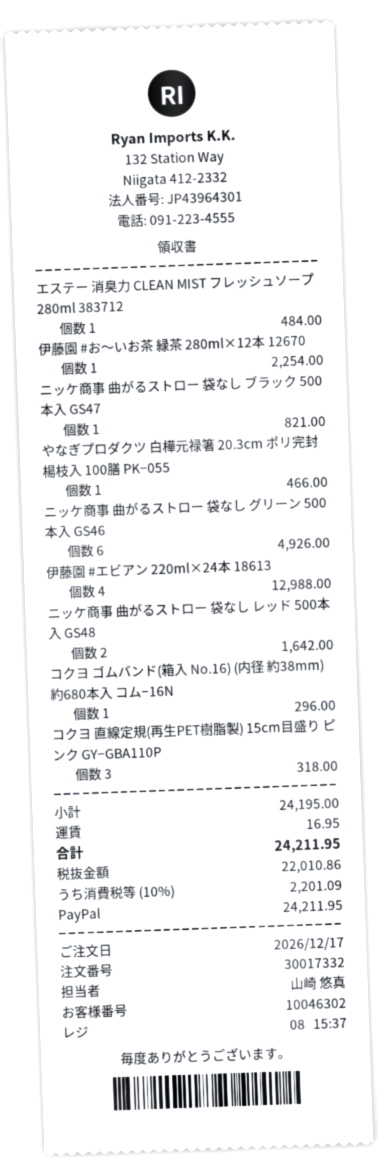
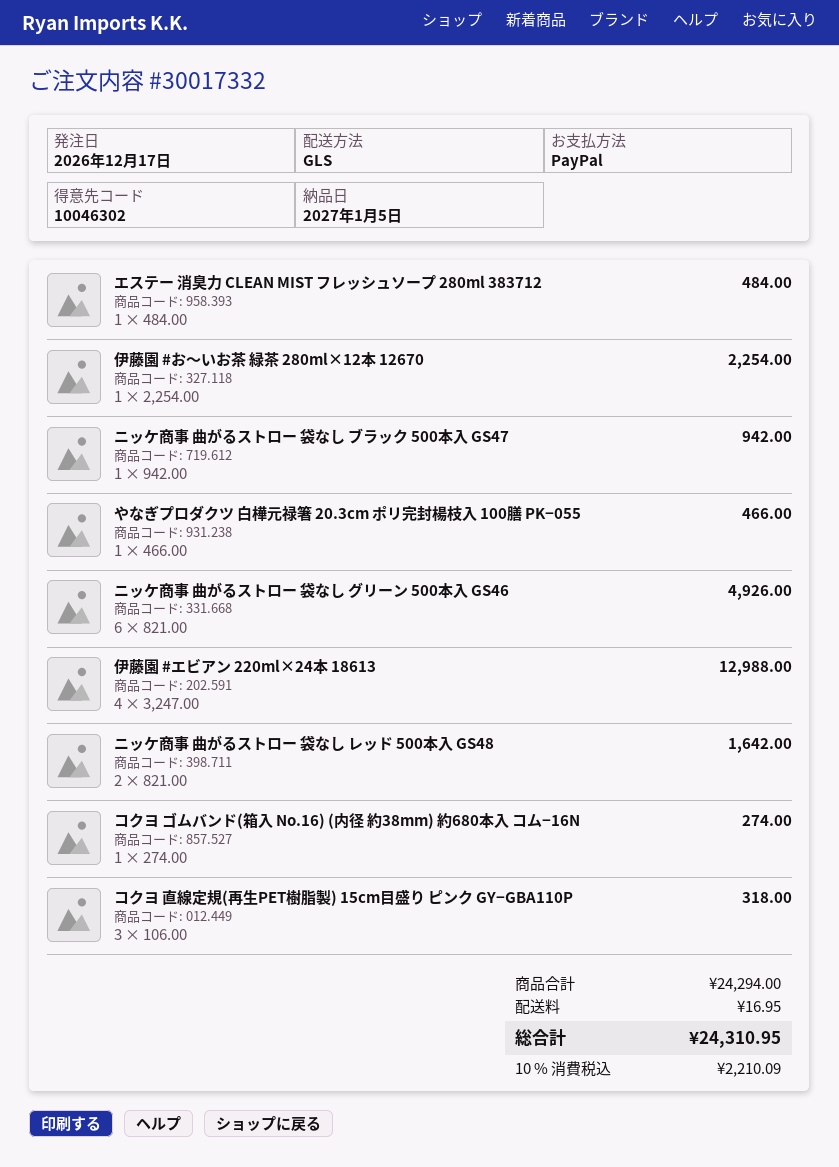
ニッケ商事 曲がるストロー 袋なし ブラック 500本入 GS47: 1 for 821.00 -> 1 for 942.00
コクヨ ゴムバンド(箱入 No.16) (内径 約38mm) 約680本入 コム−16N: 1 for 296.00 -> 1 for 274.00
subtotal: 24195.00 -> 24294.00
tax: 10% = 2201.09 -> 10% = 2210.09
total: 24211.95 -> 24310.95

